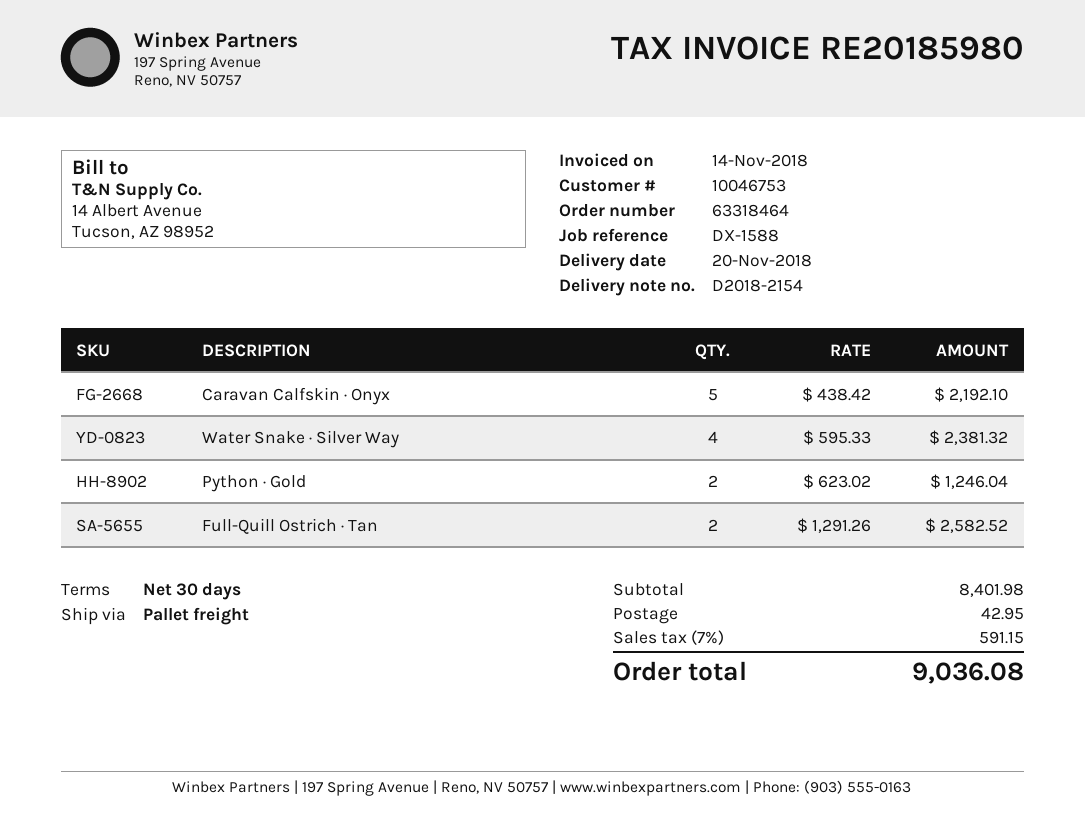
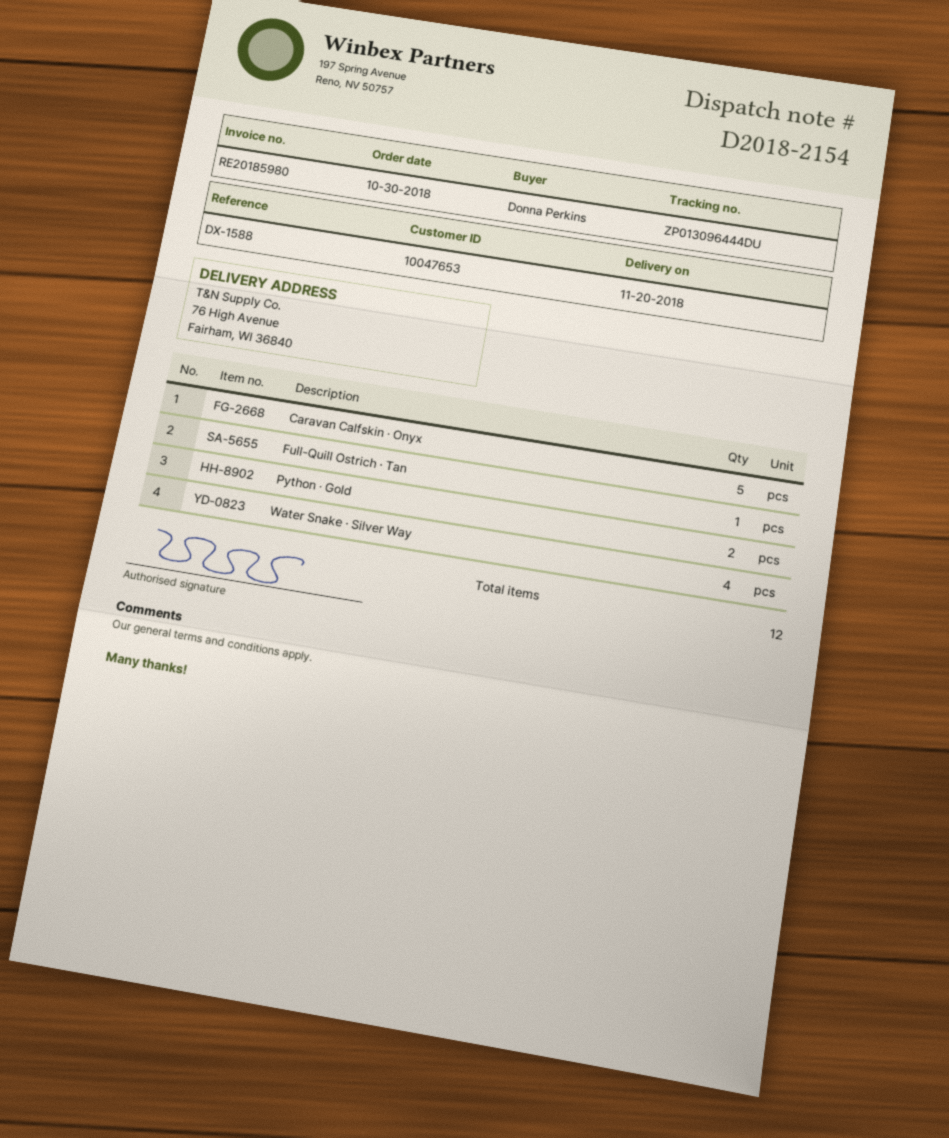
customer number: 10046753 -> 10047653
Full-Quill Ostrich · Tan: 2 -> 1

